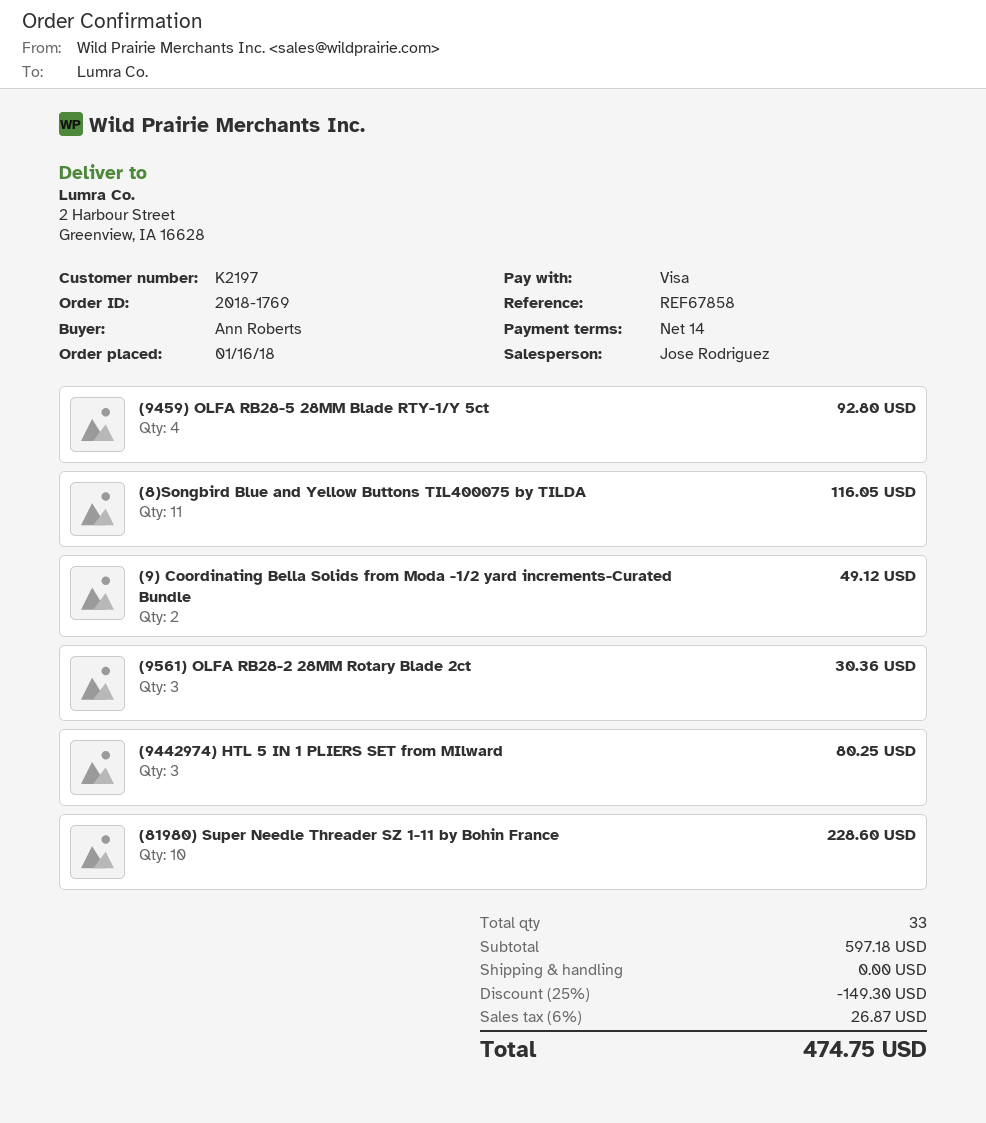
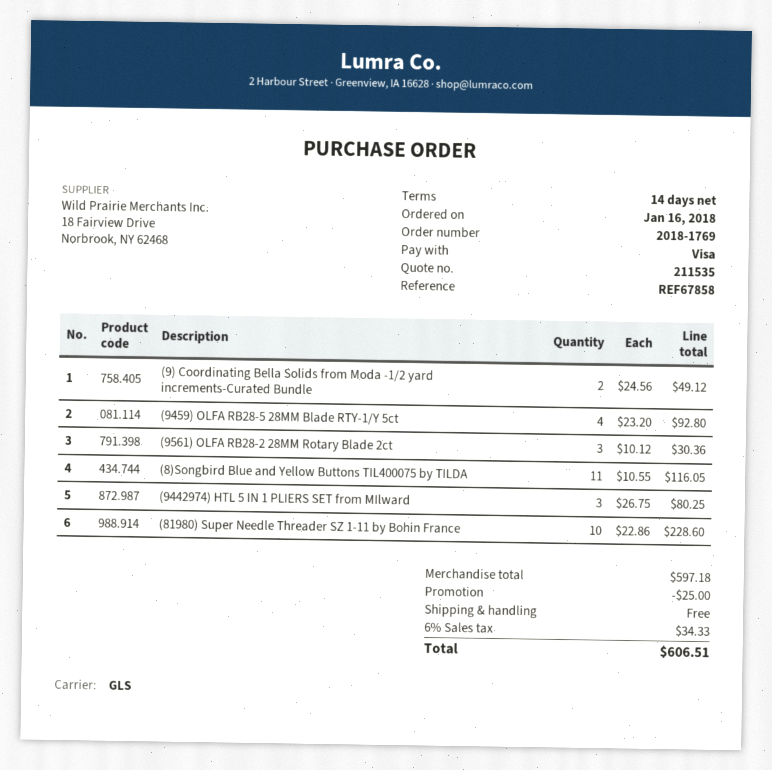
discount: 149.30 -> 25.00
tax: 6% = 26.87 -> 6% = 34.33
total: 474.75 -> 606.51

